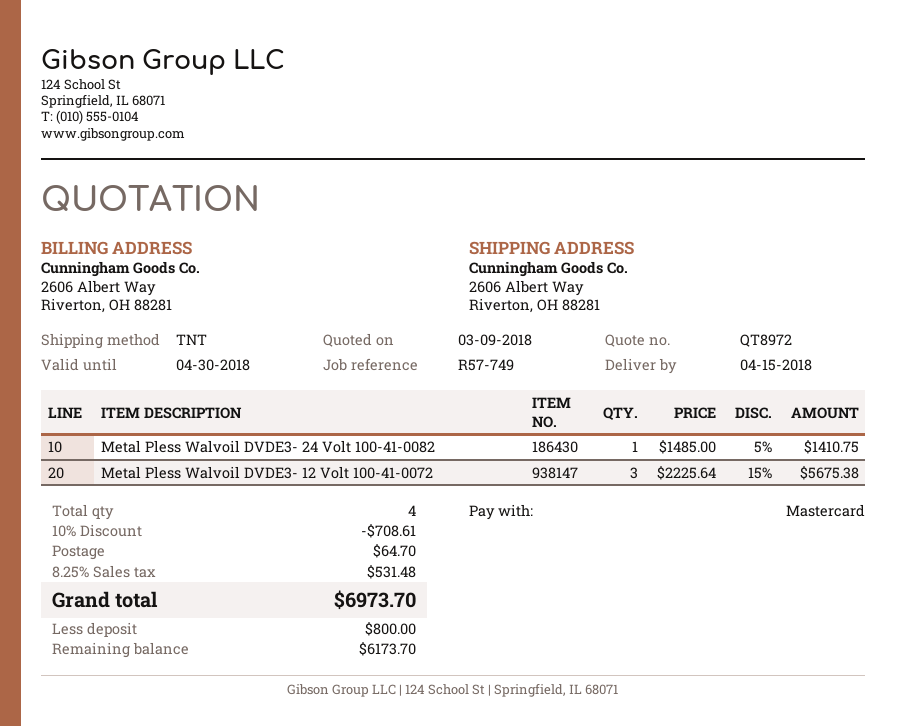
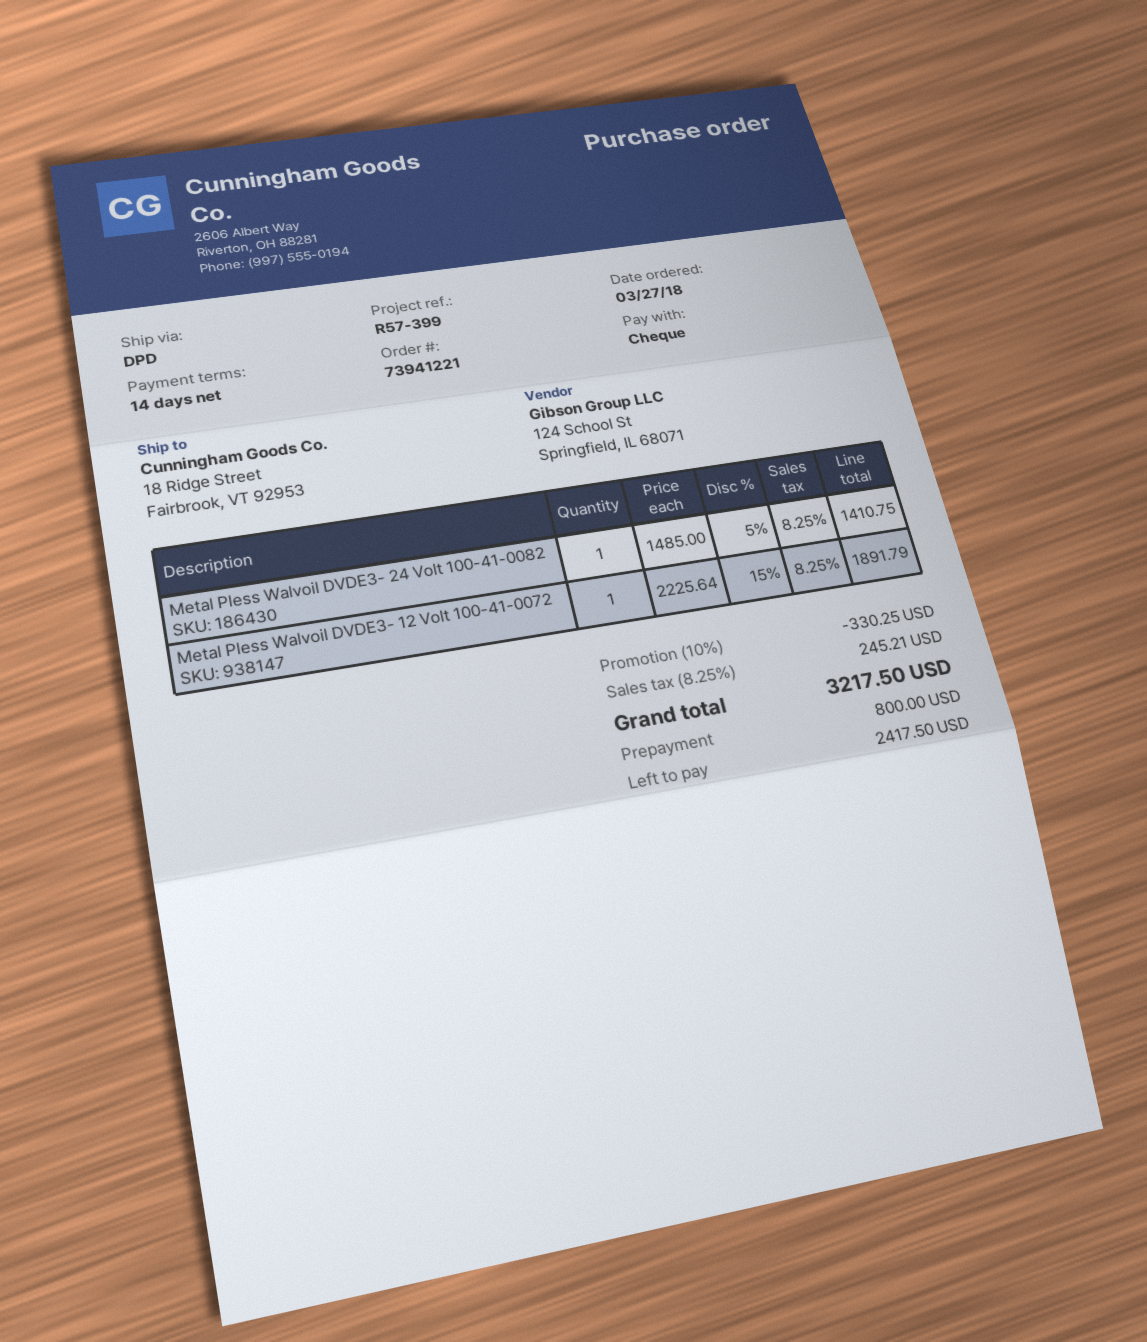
reference: R57-749 -> R57-399
payment method: Mastercard -> cheque
shipping method: TNT -> DPD
ship to: 2606 Albert Way, Riverton, OH 88281 -> 18 Ridge Street, Fairbrook, VT 92953
Metal Pless Walvoil DVDE3- 12 Volt 100-41-0072: 3 x 2225.64 - 15% = 5675.38 -> 1 x 2225.64 - 15% = 1891.79
discount: 10% = 708.61 -> 10% = 330.25
shipping: 64.70 -> none
tax: 8.25% = 531.48 -> 8.25% = 245.21
total: 6973.70 -> 3217.50
balance: 6173.70 -> 2417.50

